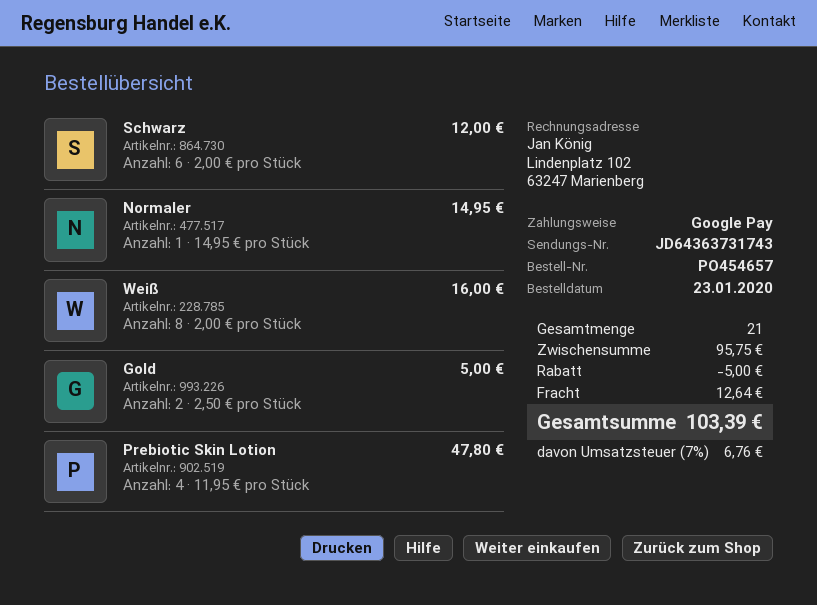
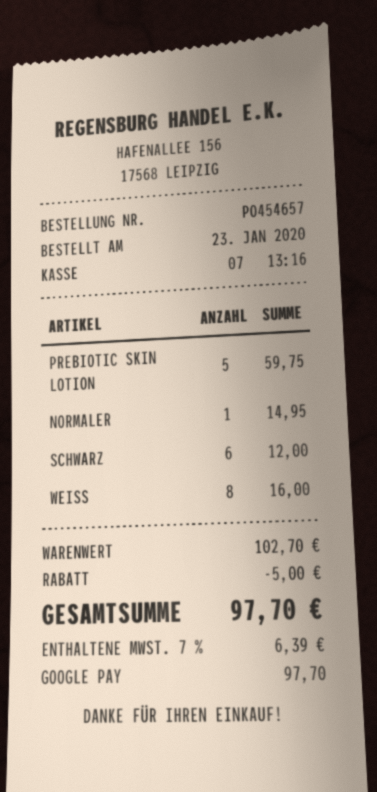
Gold: 2 for 5.00 -> none
Prebiotic Skin Lotion: 4 for 47.80 -> 5 for 59.75
subtotal: 95.75 -> 102.70
shipping: 12.64 -> none
tax: 7% = 6.76 -> 7% = 6.39
total: 103.39 -> 97.70

